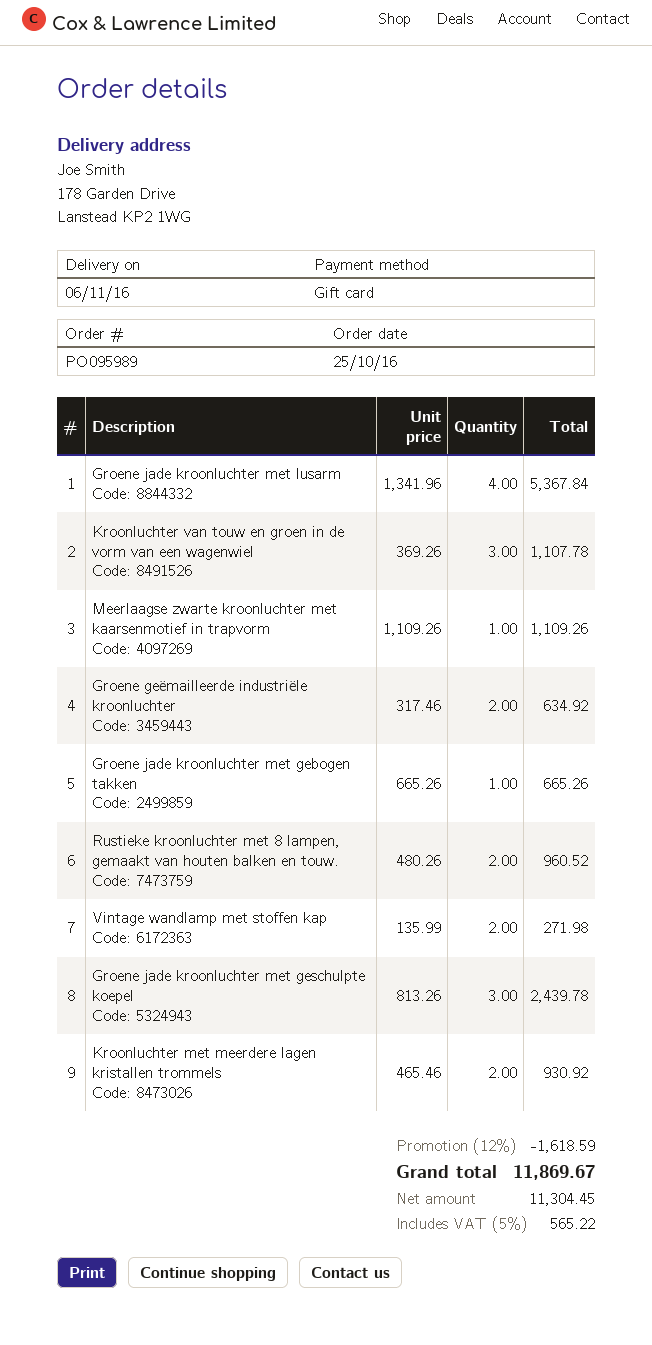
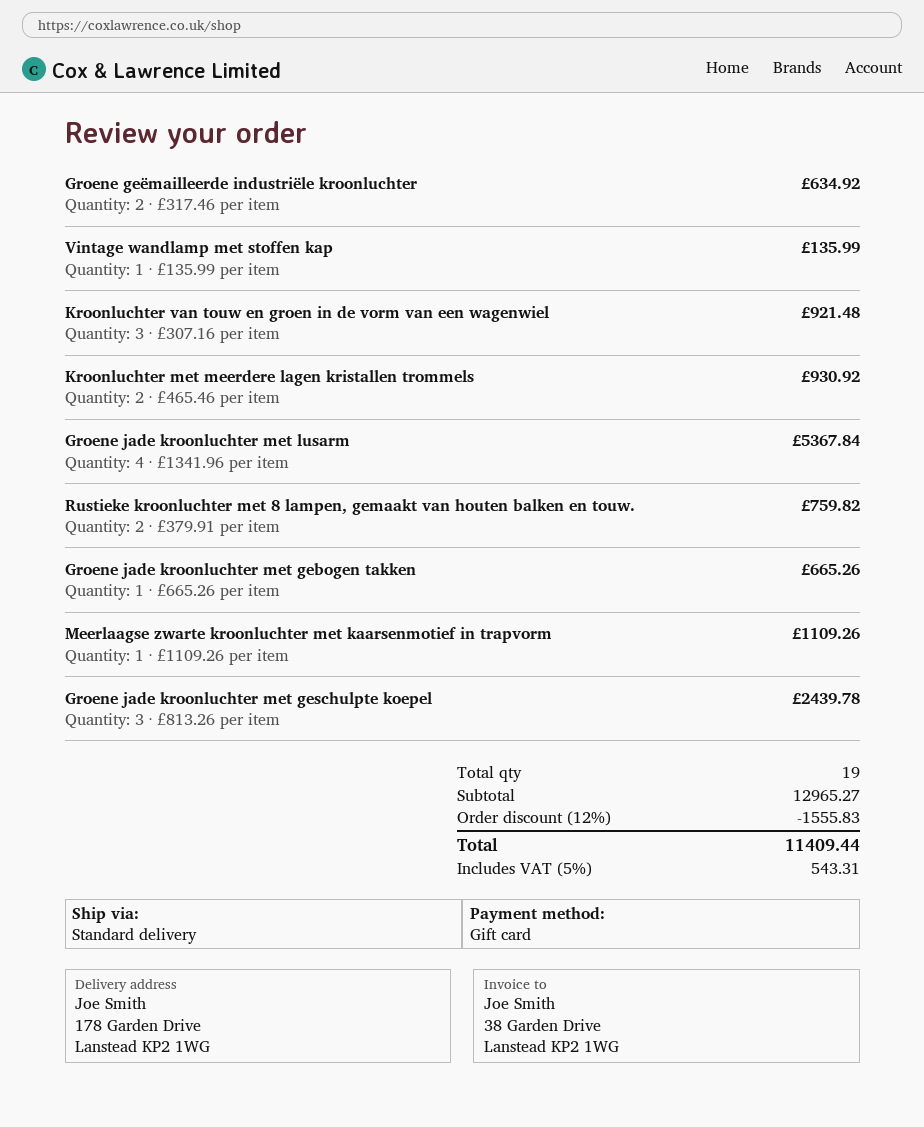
Kroonluchter van touw en groen in de vorm van een wagenwiel: 3 x 369.26 = 1107.78 -> 3 x 307.16 = 921.48
Rustieke kroonluchter met 8 lampen, gemaakt van houten balken en touw.: 2 x 480.26 = 960.52 -> 2 x 379.91 = 759.82
Vintage wandlamp met stoffen kap: 2 x 135.99 = 271.98 -> 1 x 135.99 = 135.99
discount: 12% = 1618.59 -> 12% = 1555.83
tax: 5% = 565.22 -> 5% = 543.31
total: 11869.67 -> 11409.44

